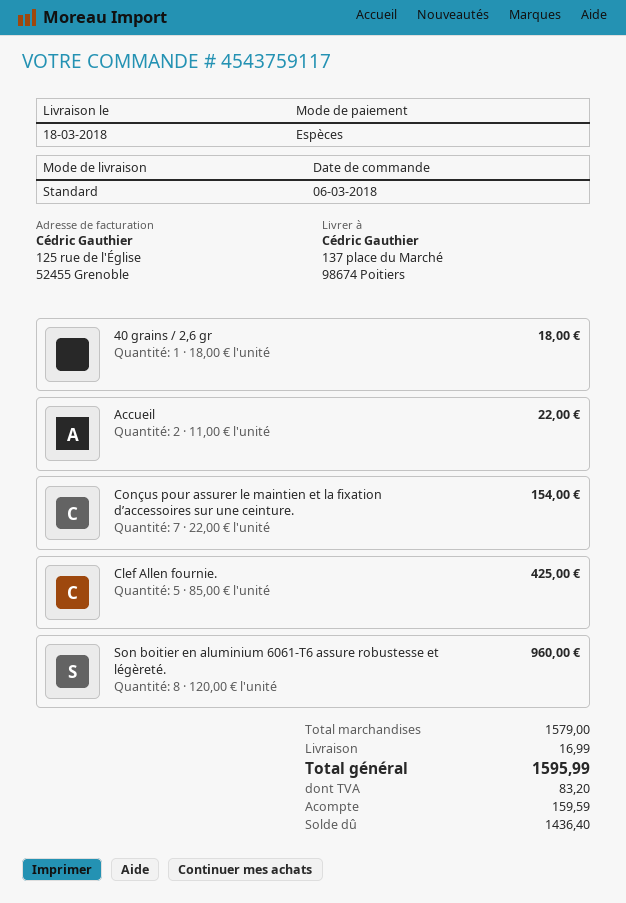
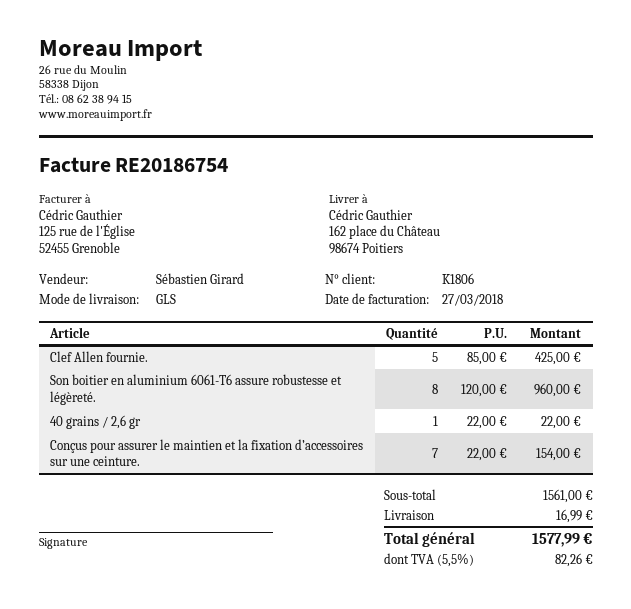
shipping method: standard -> GLS
ship to: 137 place du Marché, 98674 Poitiers -> 162 place du Château, 98674 Poitiers
40 grains / 2,6 gr: 1 x 18.00 = 18.00 -> 1 x 22.00 = 22.00
Accueil: 2 x 11.00 = 22.00 -> none
subtotal: 1579.00 -> 1561.00
tax: 83.20 -> 82.26
total: 1595.99 -> 1577.99

